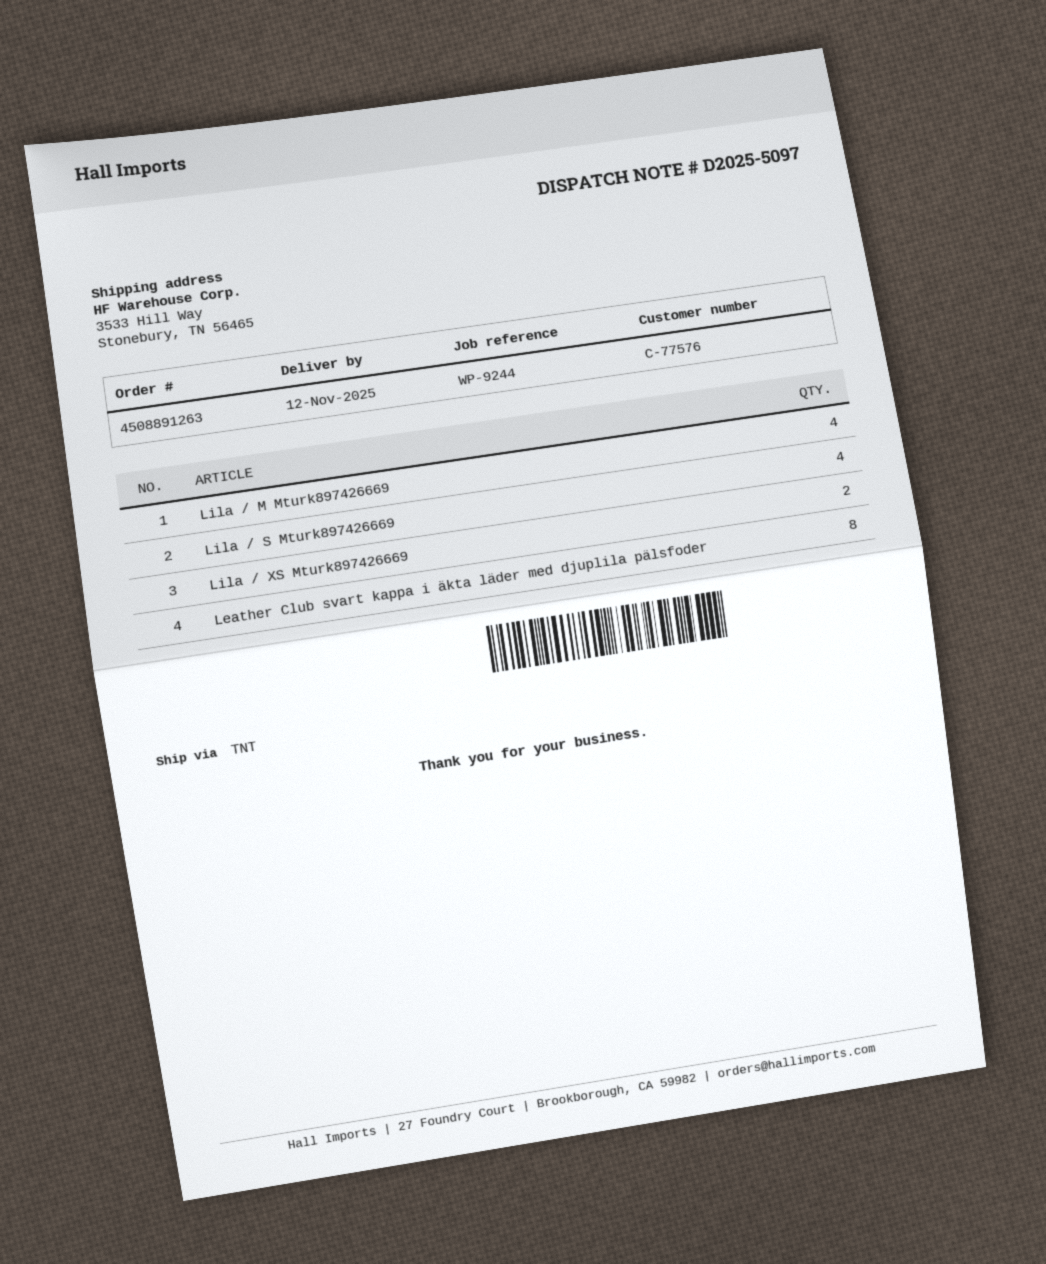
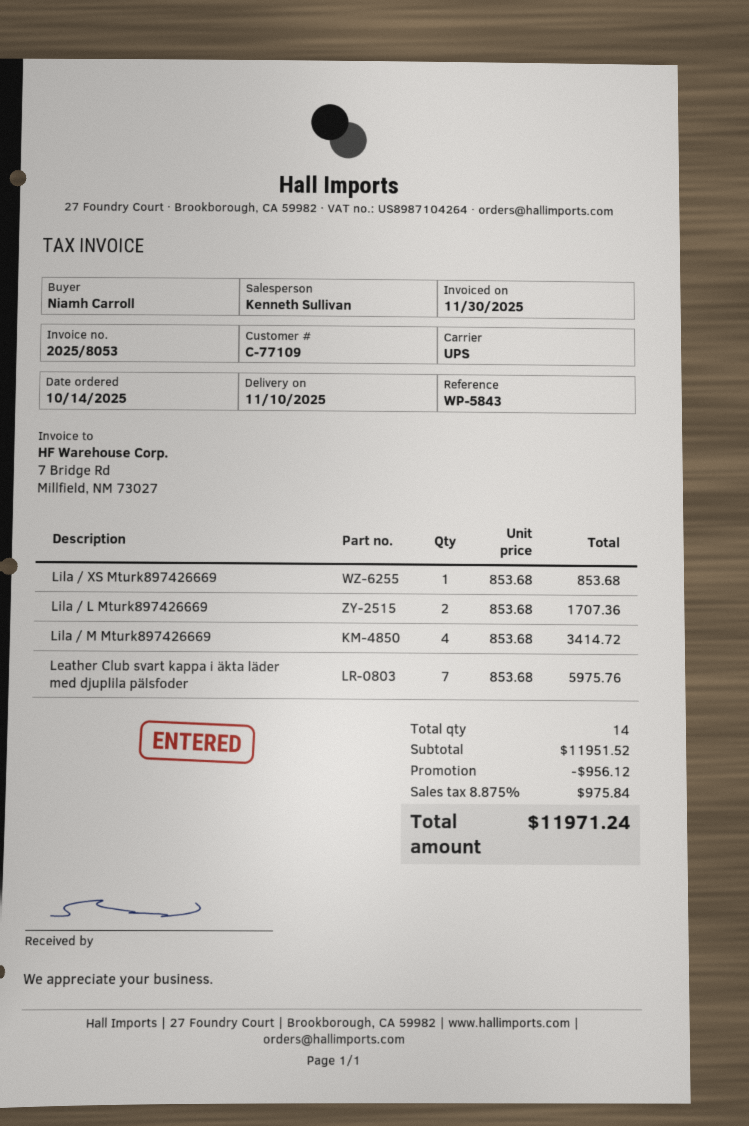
delivery date: 2025-11-12 -> 2025-11-10
customer number: C-77576 -> C-77109
reference: WP-9244 -> WP-5843
shipping method: TNT -> UPS
Lila / S Mturk897426669: 4 -> none
Lila / XS Mturk897426669: 2 -> 1
Leather Club svart kappa i äkta läder med djuplila pälsfoder: 8 -> 7
Lila / L Mturk897426669: none -> 2

